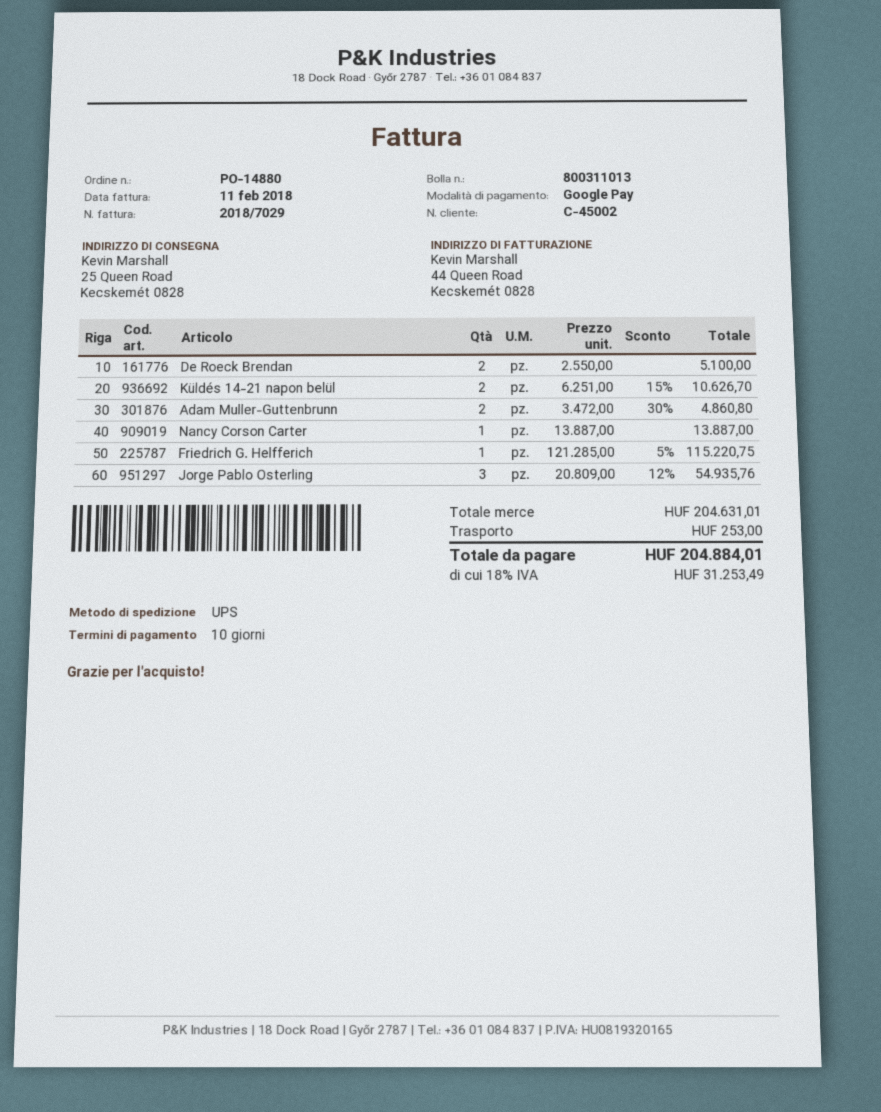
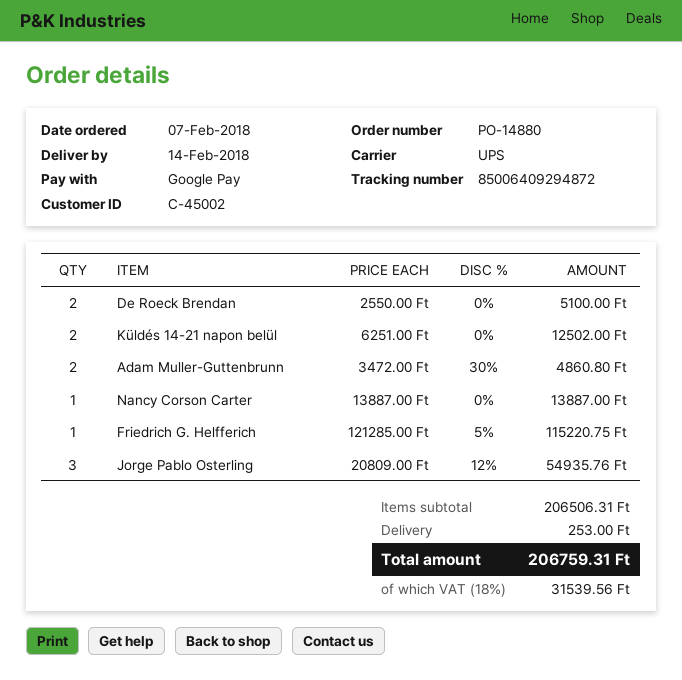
Küldés 14-21 napon belül: 2 x 6251.00 - 15% = 10626.70 -> 2 x 6251.00 = 12502.00
subtotal: 204631.01 -> 206506.31
tax: 18% = 31253.49 -> 18% = 31539.56
total: 204884.01 -> 206759.31

